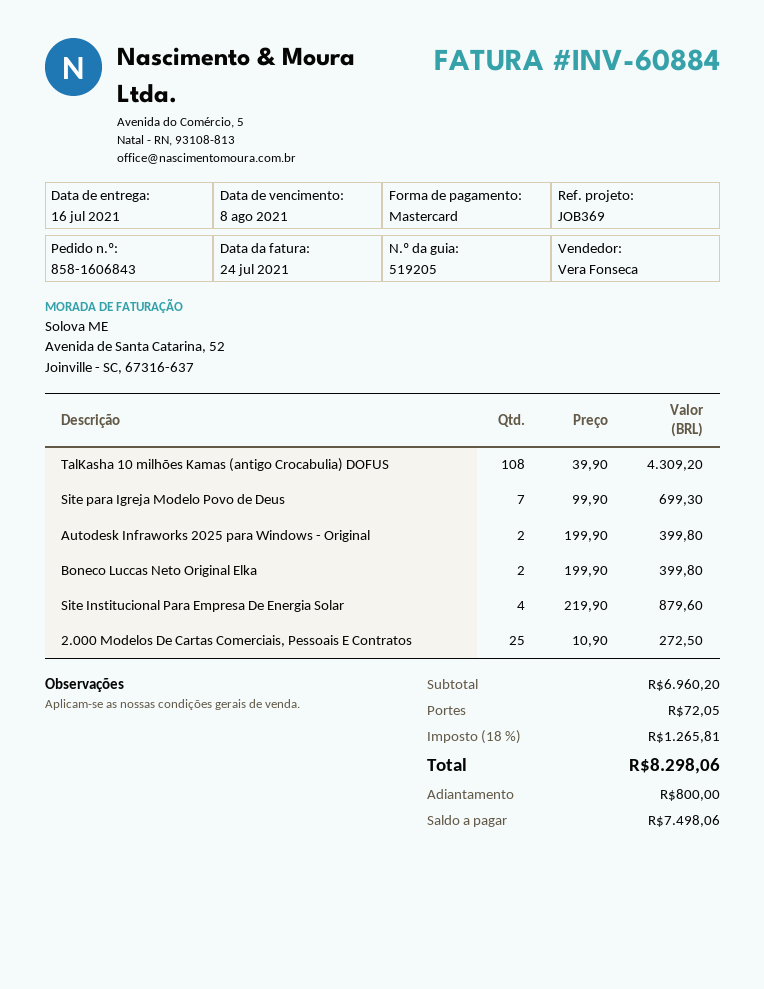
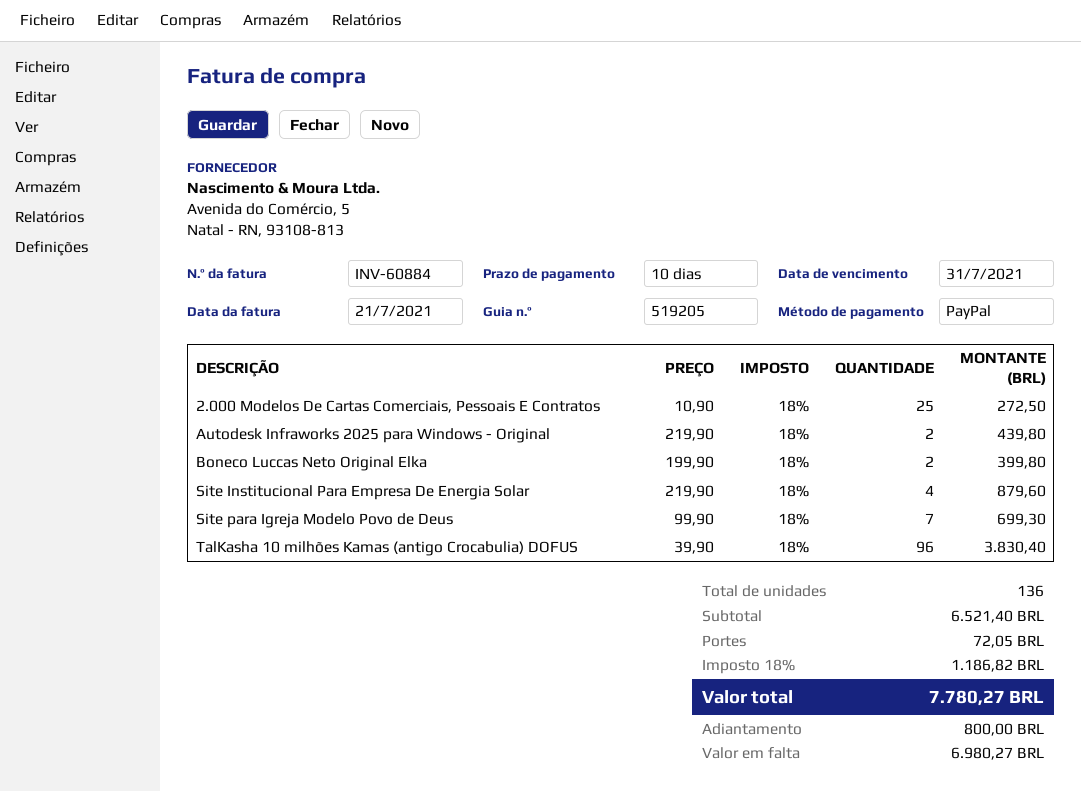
invoice date: 2021-07-24 -> 2021-07-21
due date: 2021-08-08 -> 2021-07-31
payment method: Mastercard -> PayPal
TalKasha 10 milhões Kamas (antigo Crocabulia) DOFUS: 108 x 39.90 = 4309.20 -> 96 x 39.90 = 3830.40
Autodesk Infraworks 2025 para Windows - Original: 2 x 199.90 = 399.80 -> 2 x 219.90 = 439.80
subtotal: 6960.20 -> 6521.40
tax: 18% = 1265.81 -> 18% = 1186.82
total: 8298.06 -> 7780.27
balance: 7498.06 -> 6980.27

